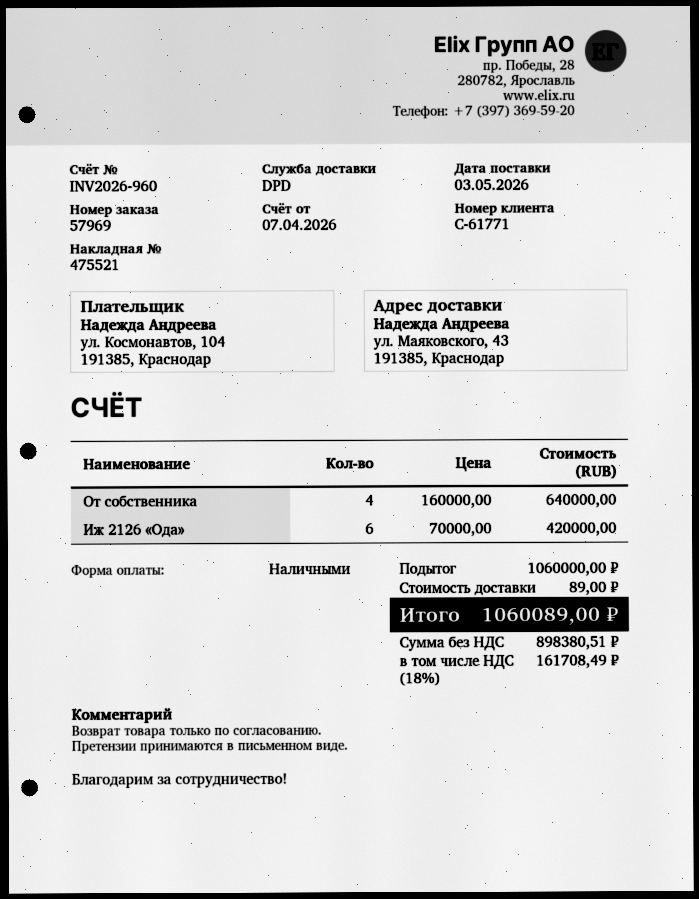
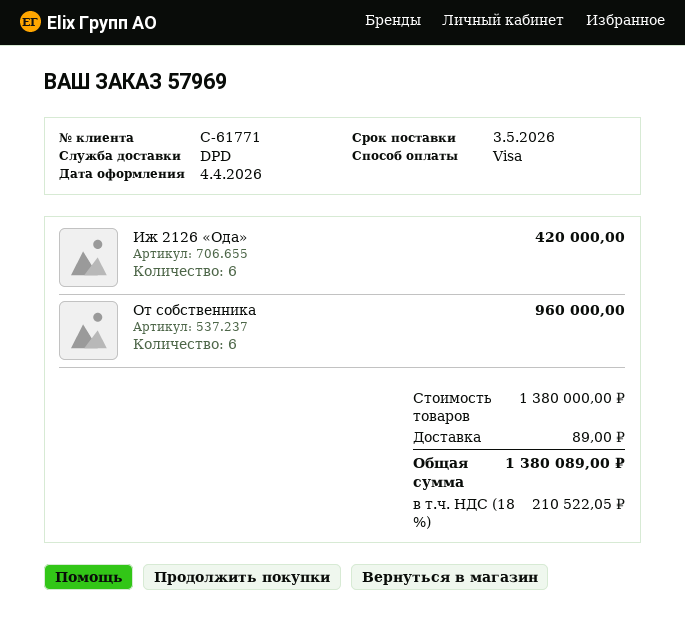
payment method: cash -> Visa
От собственника: 4 for 640000.00 -> 6 for 960000.00
subtotal: 1060000.00 -> 1380000.00
tax: 18% = 161708.49 -> 18% = 210522.05
total: 1060089.00 -> 1380089.00

